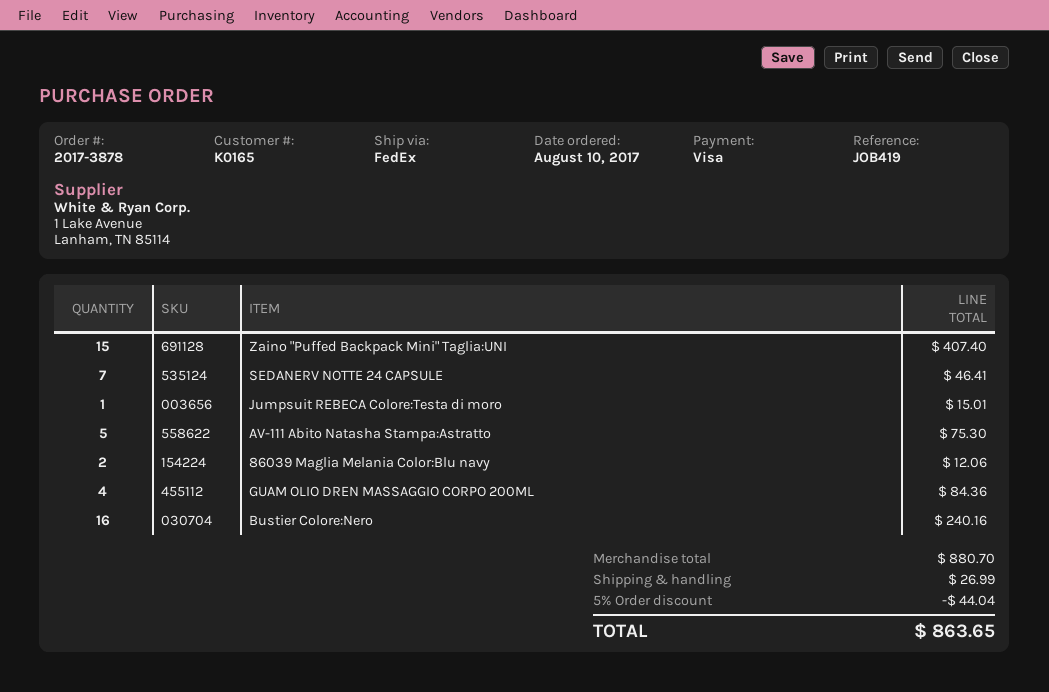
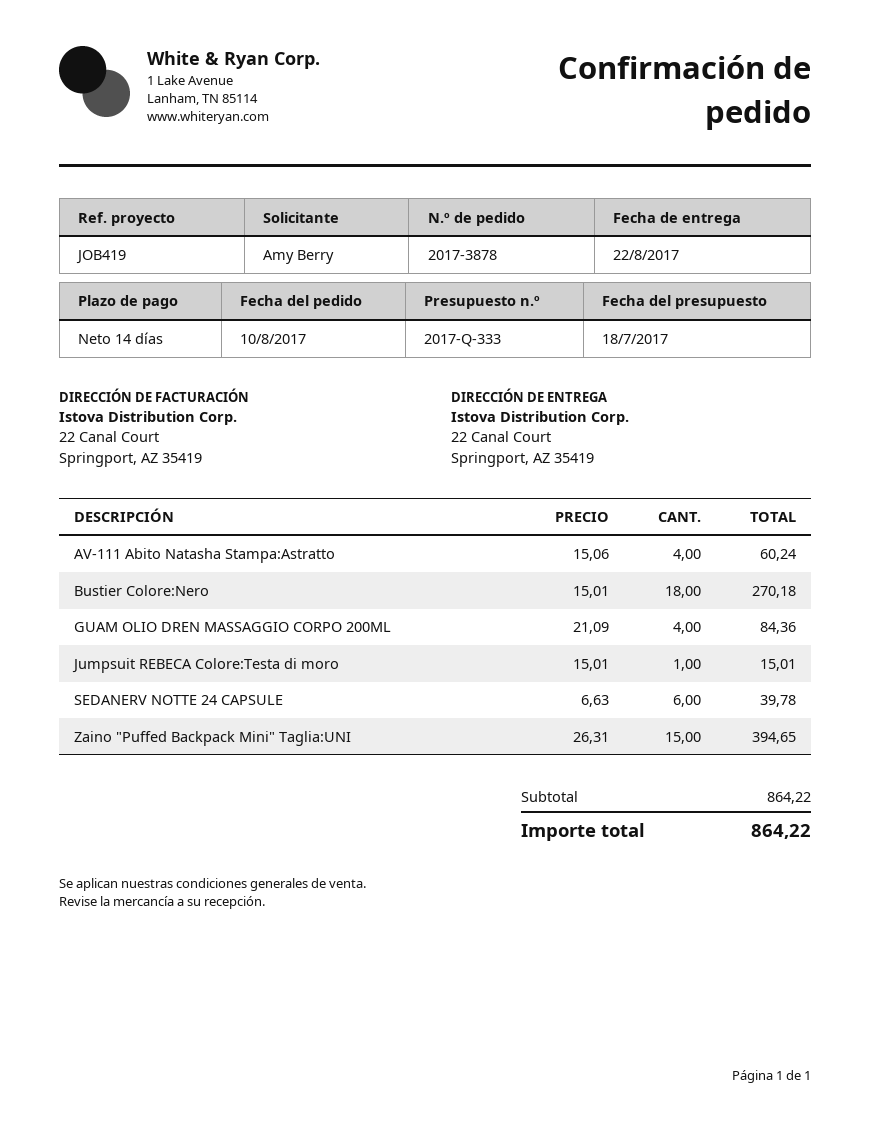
Zaino "Puffed Backpack Mini" Taglia:UNI: 15 for 407.40 -> 15 for 394.65
SEDANERV NOTTE 24 CAPSULE: 7 for 46.41 -> 6 for 39.78
AV-111 Abito Natasha Stampa:Astratto: 5 for 75.30 -> 4 for 60.24
86039 Maglia Melania Color:Blu navy: 2 for 12.06 -> none
Bustier Colore:Nero: 16 for 240.16 -> 18 for 270.18
subtotal: 880.70 -> 864.22
discount: 5% = 44.04 -> none
shipping: 26.99 -> none
total: 863.65 -> 864.22

